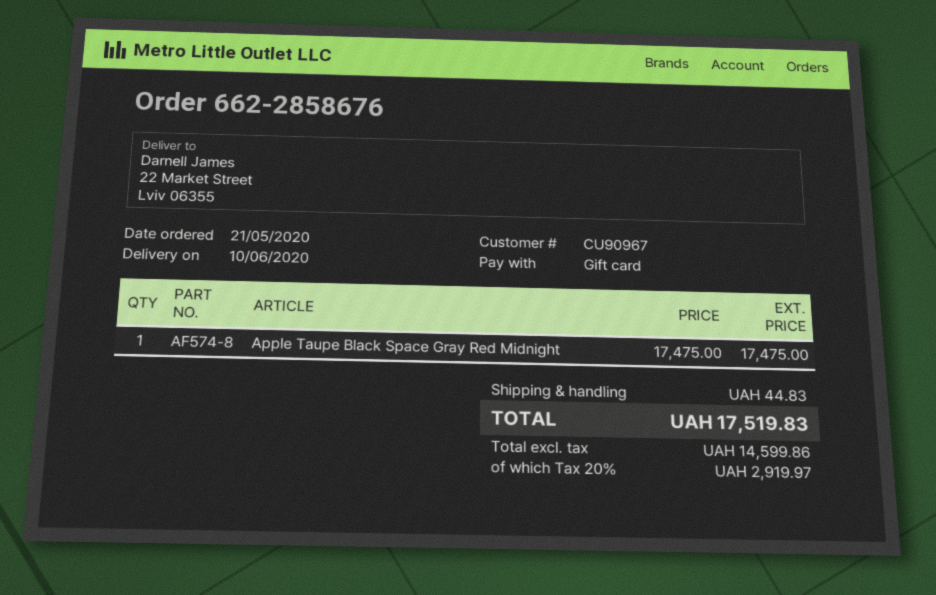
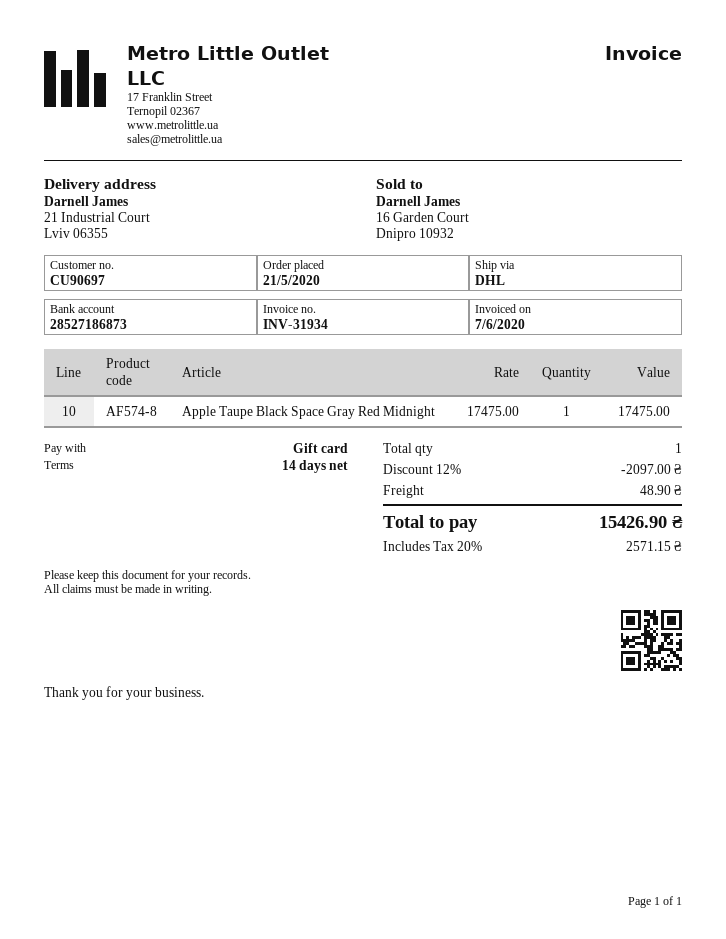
customer number: CU90967 -> CU90697
ship to: 22 Market Street, Lviv 06355 -> 21 Industrial Court, Lviv 06355
discount: none -> 12% = 2097.00
shipping: 44.83 -> 48.90
tax: 20% = 2919.97 -> 20% = 2571.15
total: 17519.83 -> 15426.90

